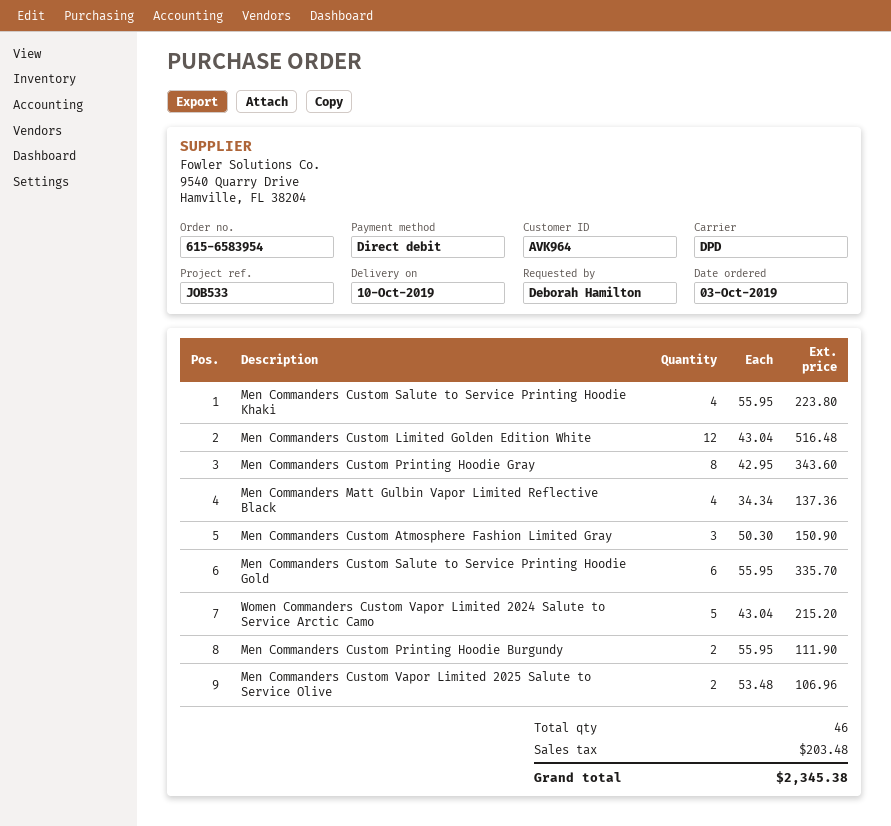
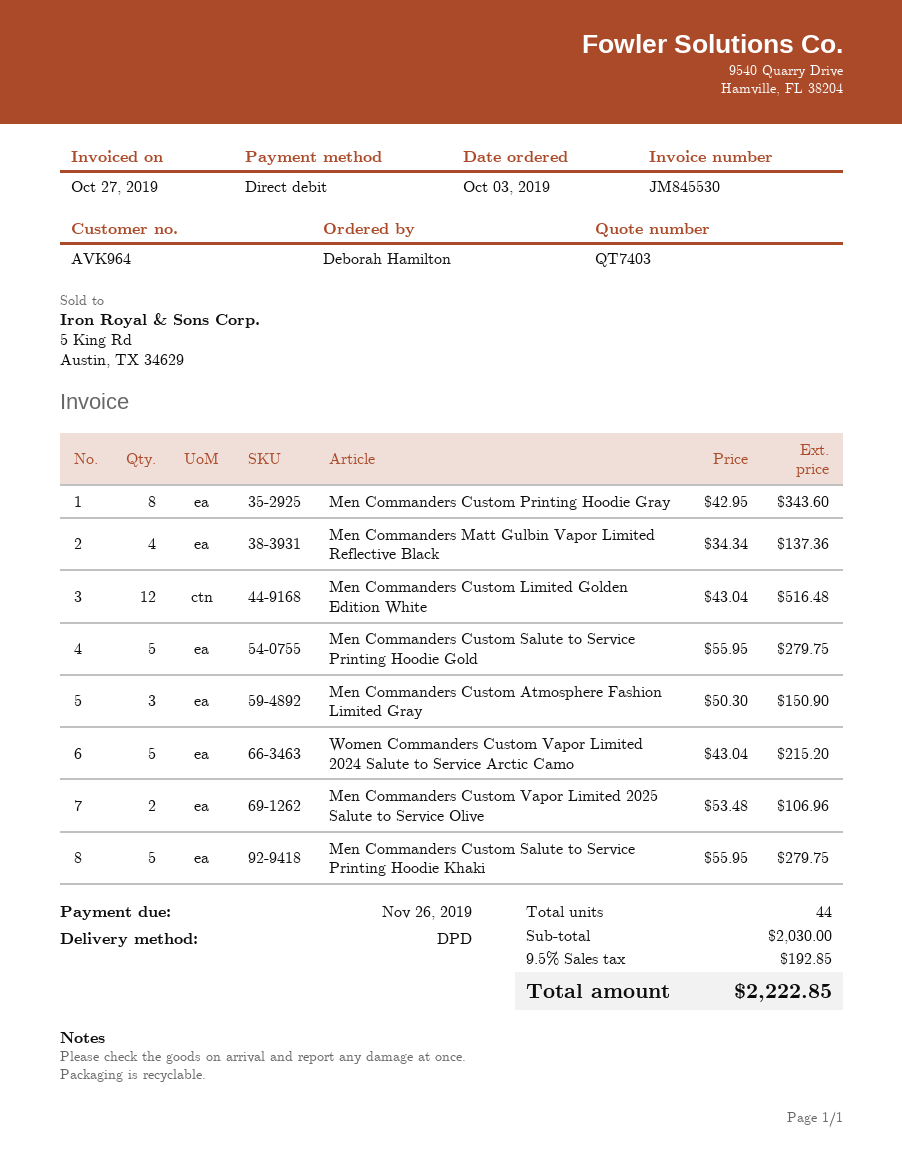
Men Commanders Custom Salute to Service Printing Hoodie Khaki: 4 x 55.95 = 223.80 -> 5 x 55.95 = 279.75
Men Commanders Custom Salute to Service Printing Hoodie Gold: 6 x 55.95 = 335.70 -> 5 x 55.95 = 279.75
Men Commanders Custom Printing Hoodie Burgundy: 2 x 55.95 = 111.90 -> none
total quantity: 46 -> 44
tax: 203.48 -> 192.85
total: 2345.38 -> 2222.85

